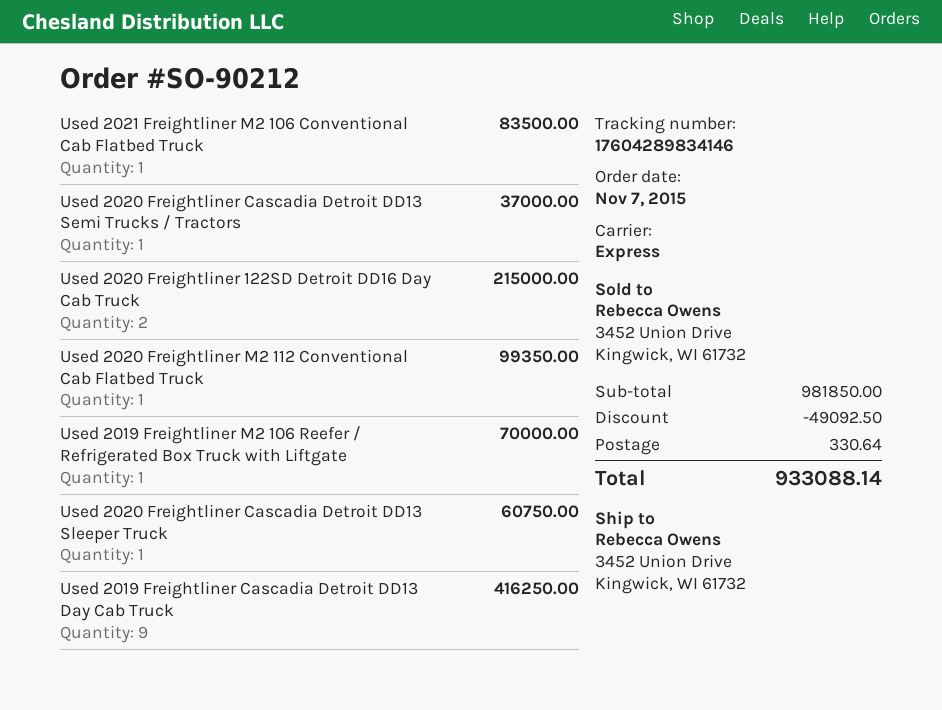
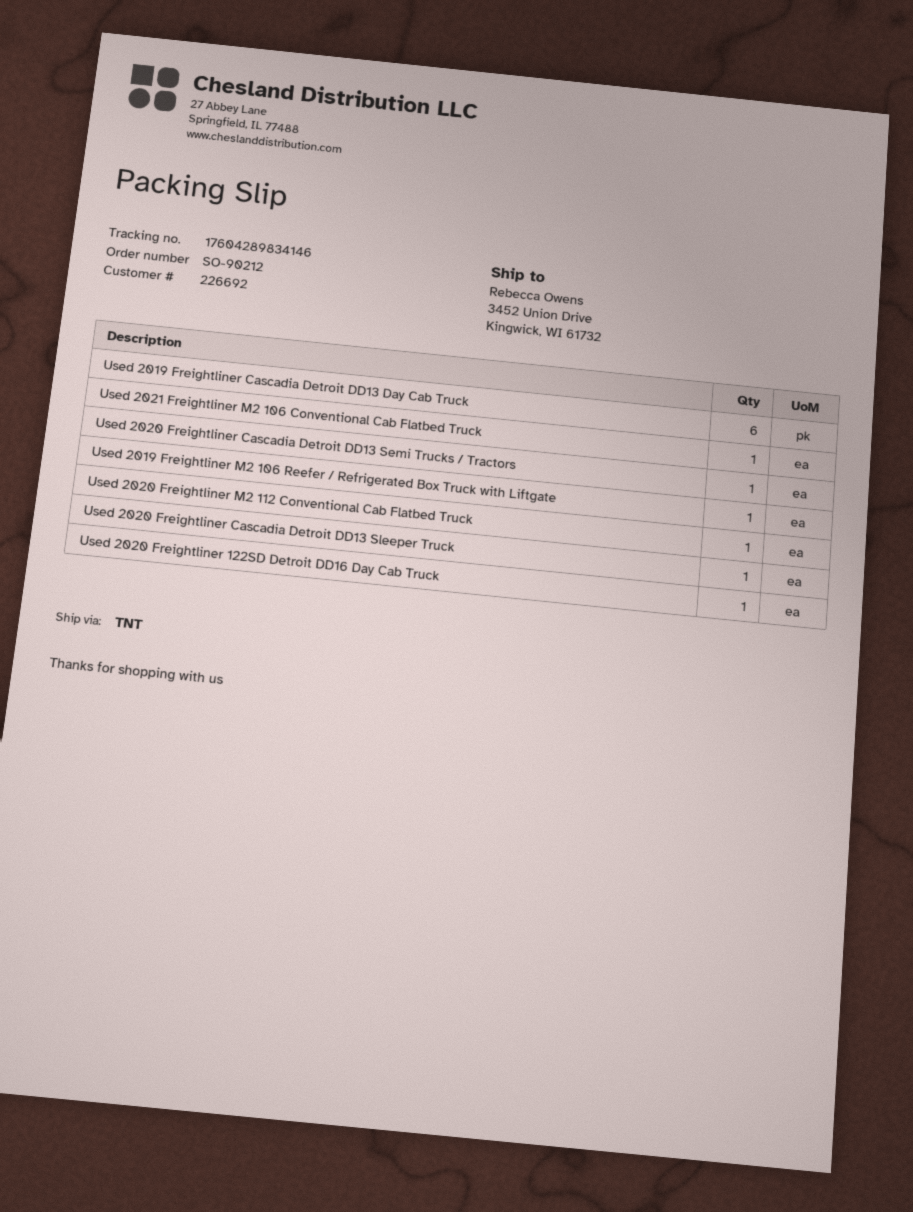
shipping method: express -> TNT
Used 2020 Freightliner 122SD Detroit DD16 Day Cab Truck: 2 -> 1
Used 2019 Freightliner Cascadia Detroit DD13 Day Cab Truck: 9 -> 6

